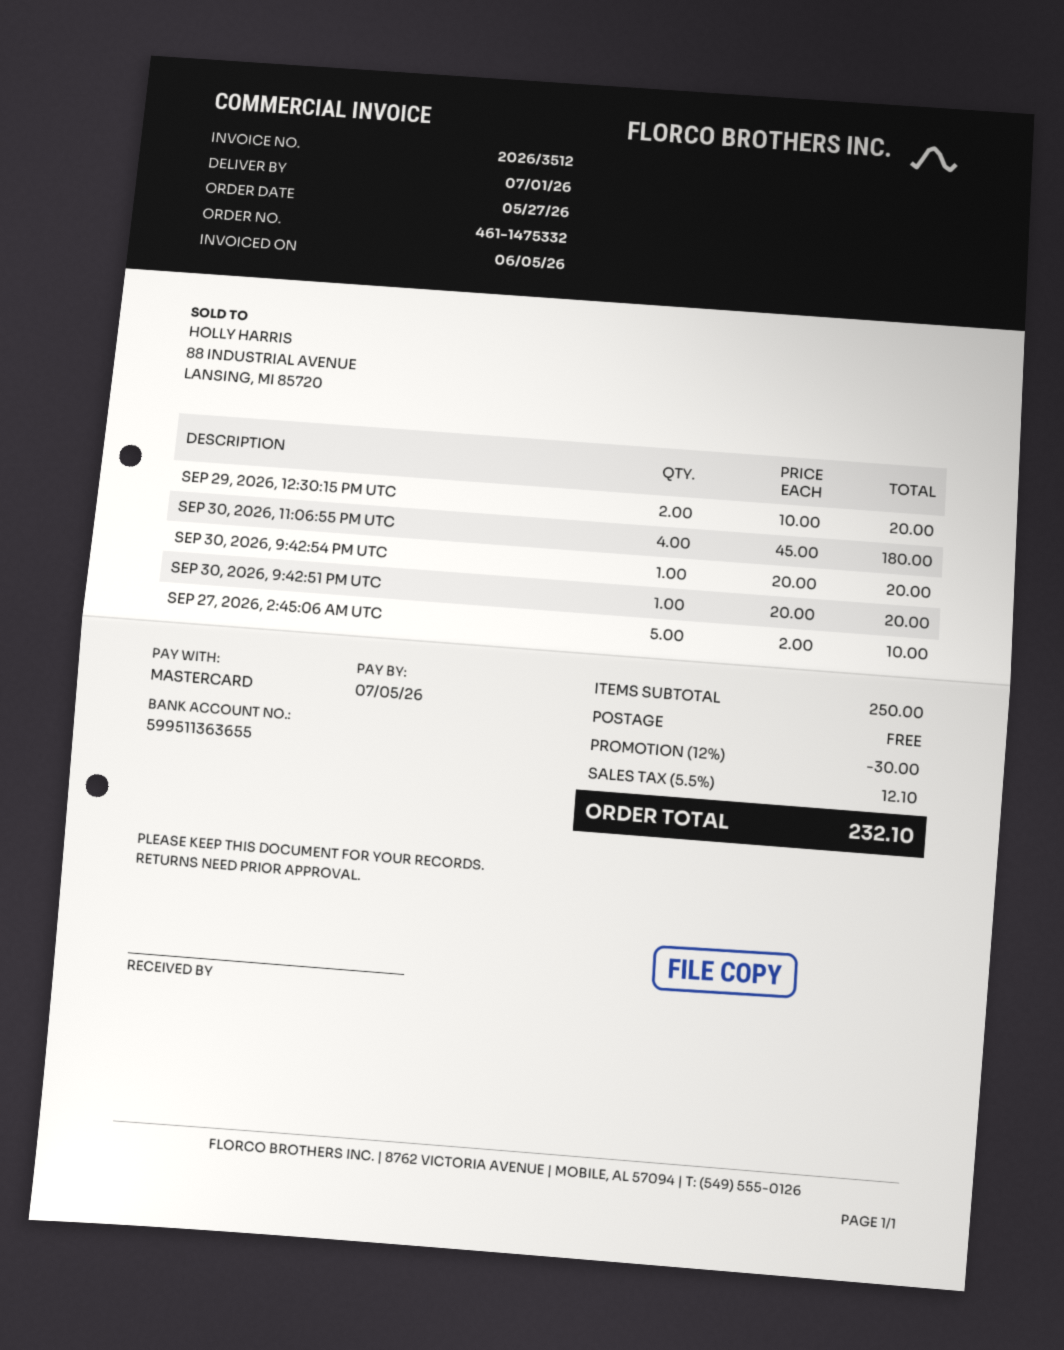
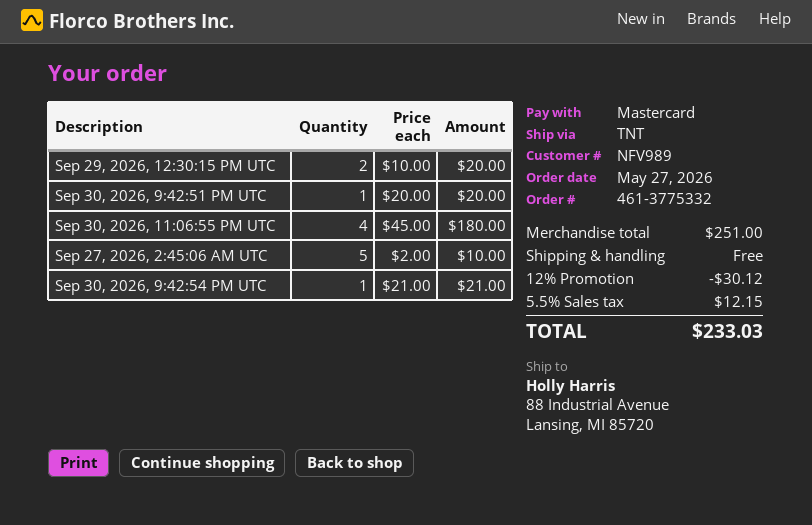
order number: 461-1475332 -> 461-3775332
SEP 30, 2026, 9:42:54 PM UTC: 1 x 20.00 = 20.00 -> 1 x 21.00 = 21.00
subtotal: 250.00 -> 251.00
discount: 12% = 30.00 -> 12% = 30.12
tax: 5.5% = 12.10 -> 5.5% = 12.15
total: 232.10 -> 233.03

